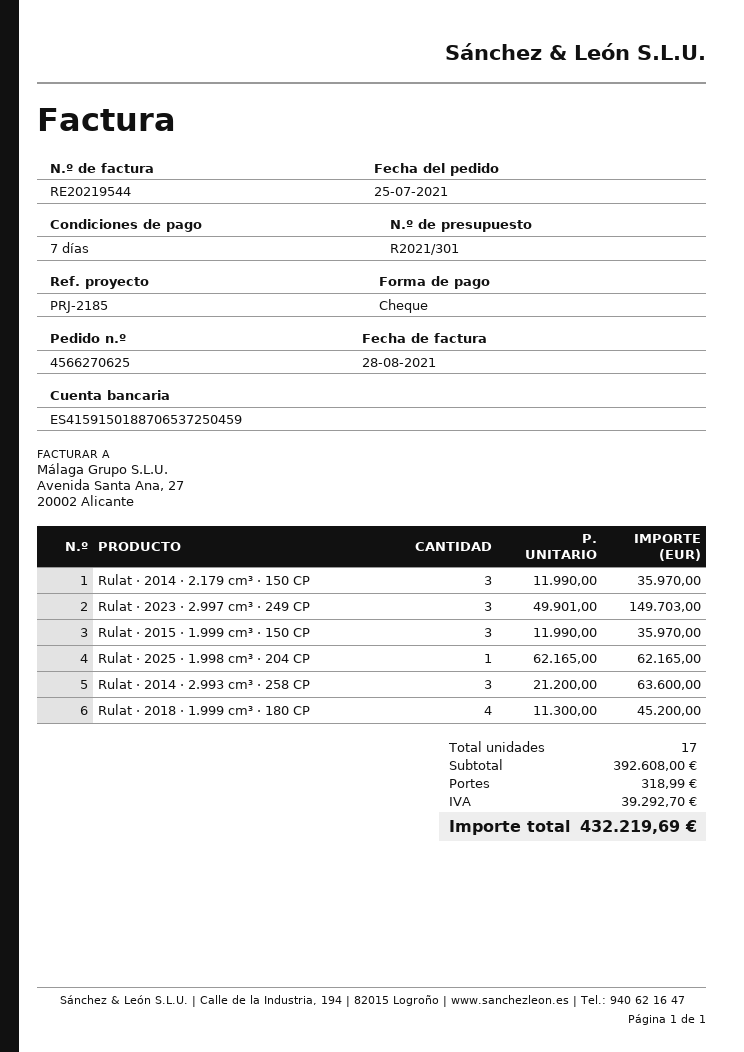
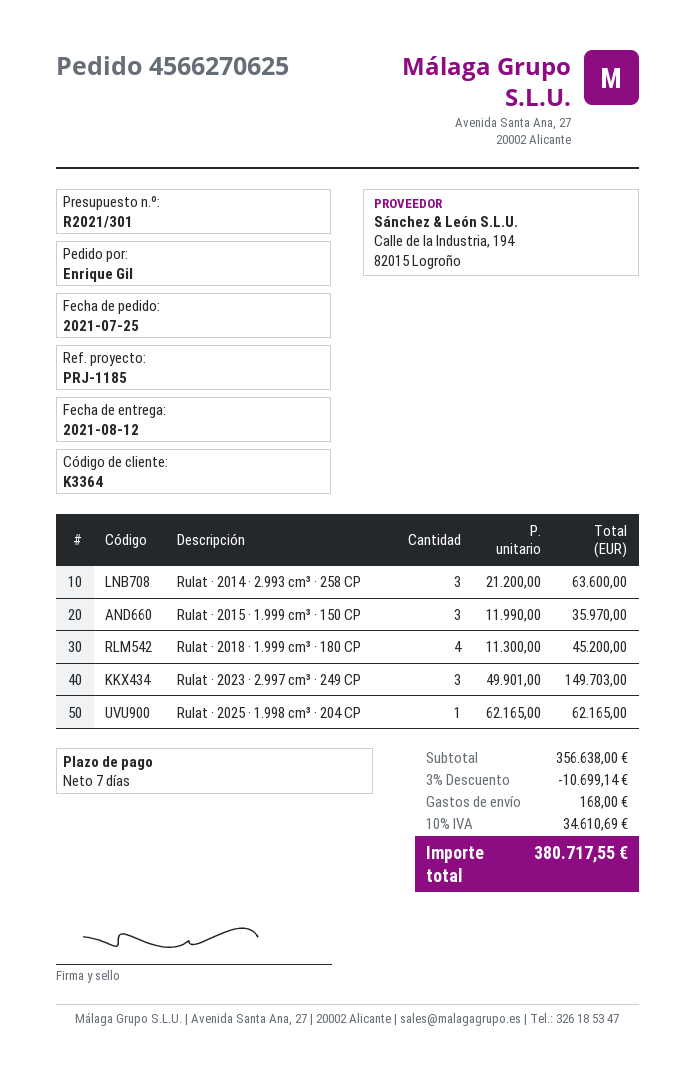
reference: PRJ-2185 -> PRJ-1185
Rulat · 2014 · 2.179 cm³ · 150 CP: 3 x 11990.00 = 35970.00 -> none
subtotal: 392608.00 -> 356638.00
discount: none -> 3% = 10699.14
shipping: 318.99 -> 168.00
tax: 39292.70 -> 34610.69
total: 432219.69 -> 380717.55

